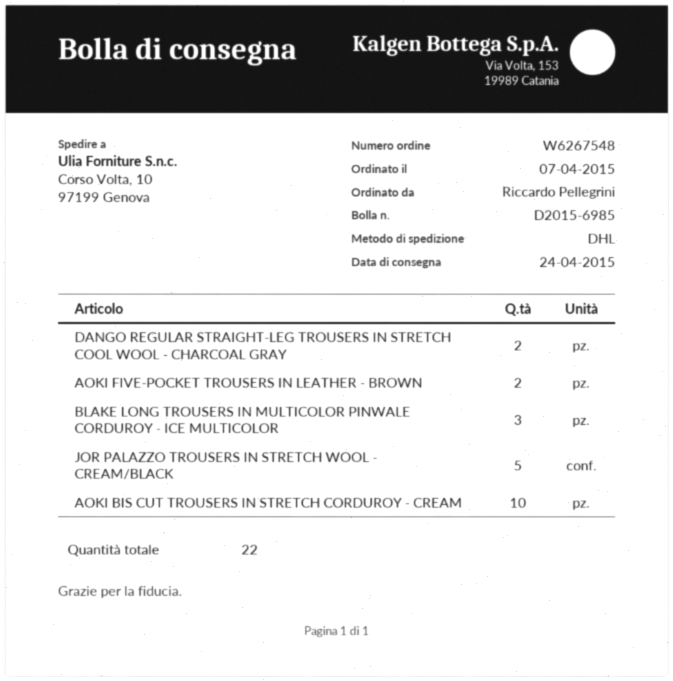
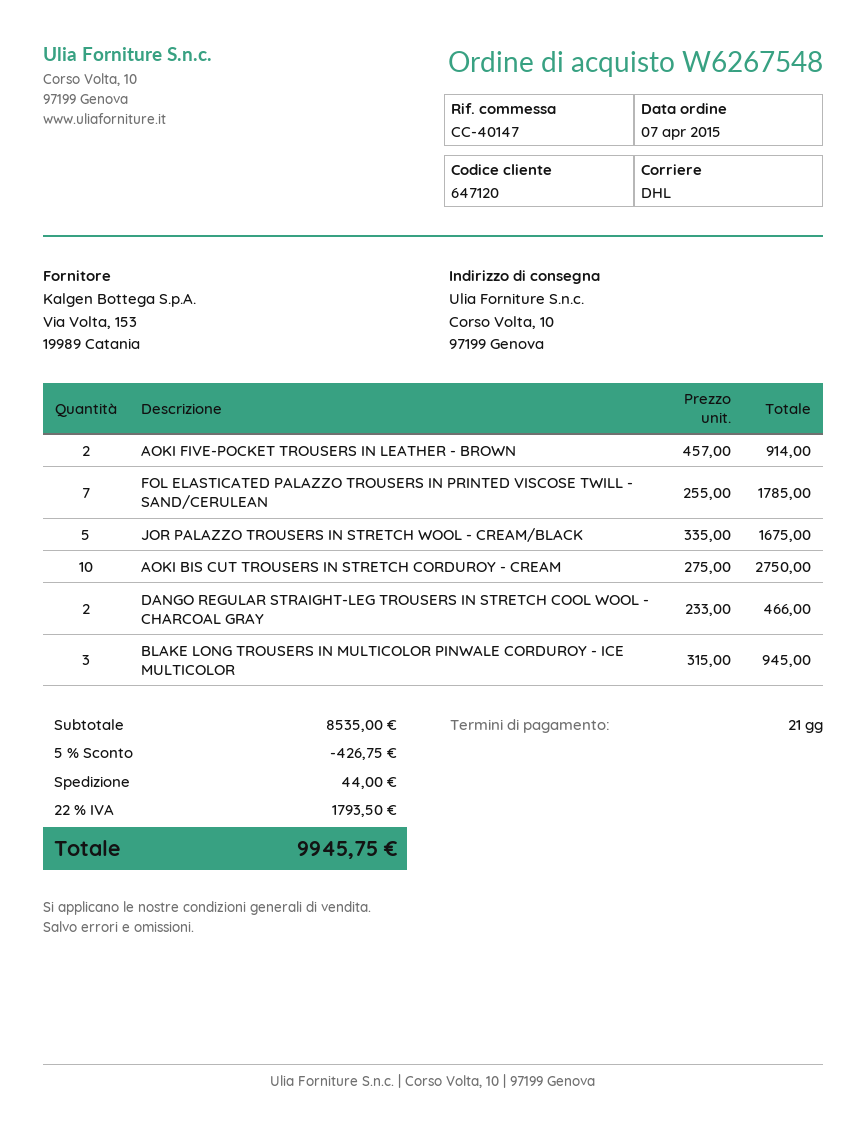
FOL ELASTICATED PALAZZO TROUSERS IN PRINTED VISCOSE TWILL - SAND/CERULEAN: none -> 7

